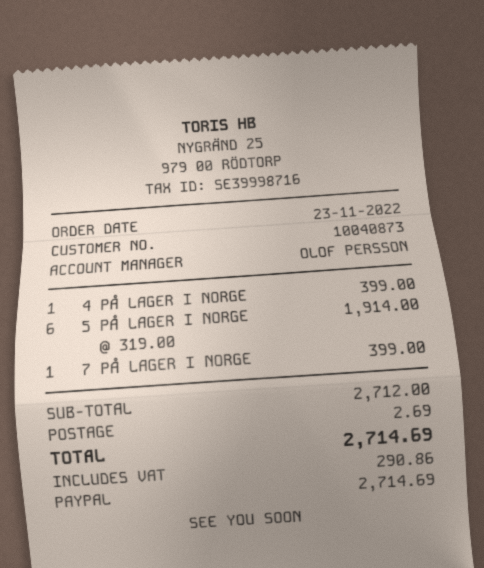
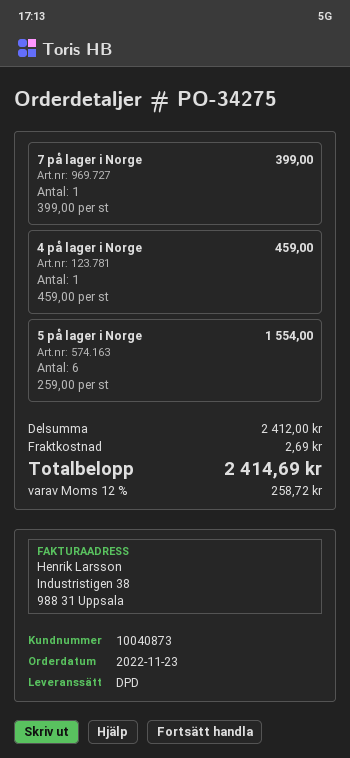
4 PÅ LAGER I NORGE: 1 x 399.00 = 399.00 -> 1 x 459.00 = 459.00
5 PÅ LAGER I NORGE: 6 x 319.00 = 1914.00 -> 6 x 259.00 = 1554.00
subtotal: 2712.00 -> 2412.00
tax: 290.86 -> 258.72
total: 2714.69 -> 2414.69

